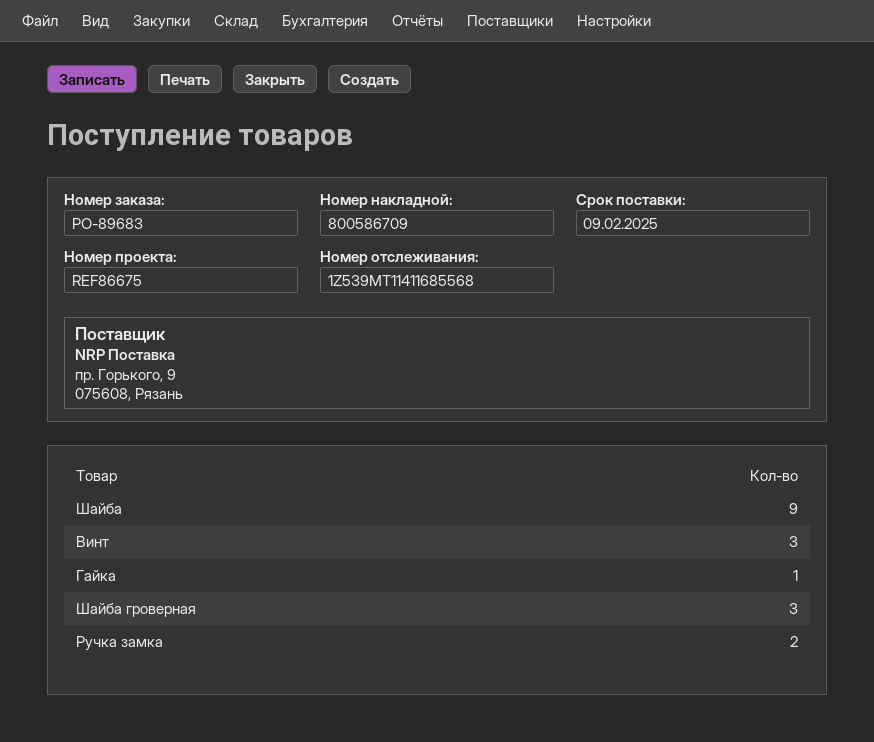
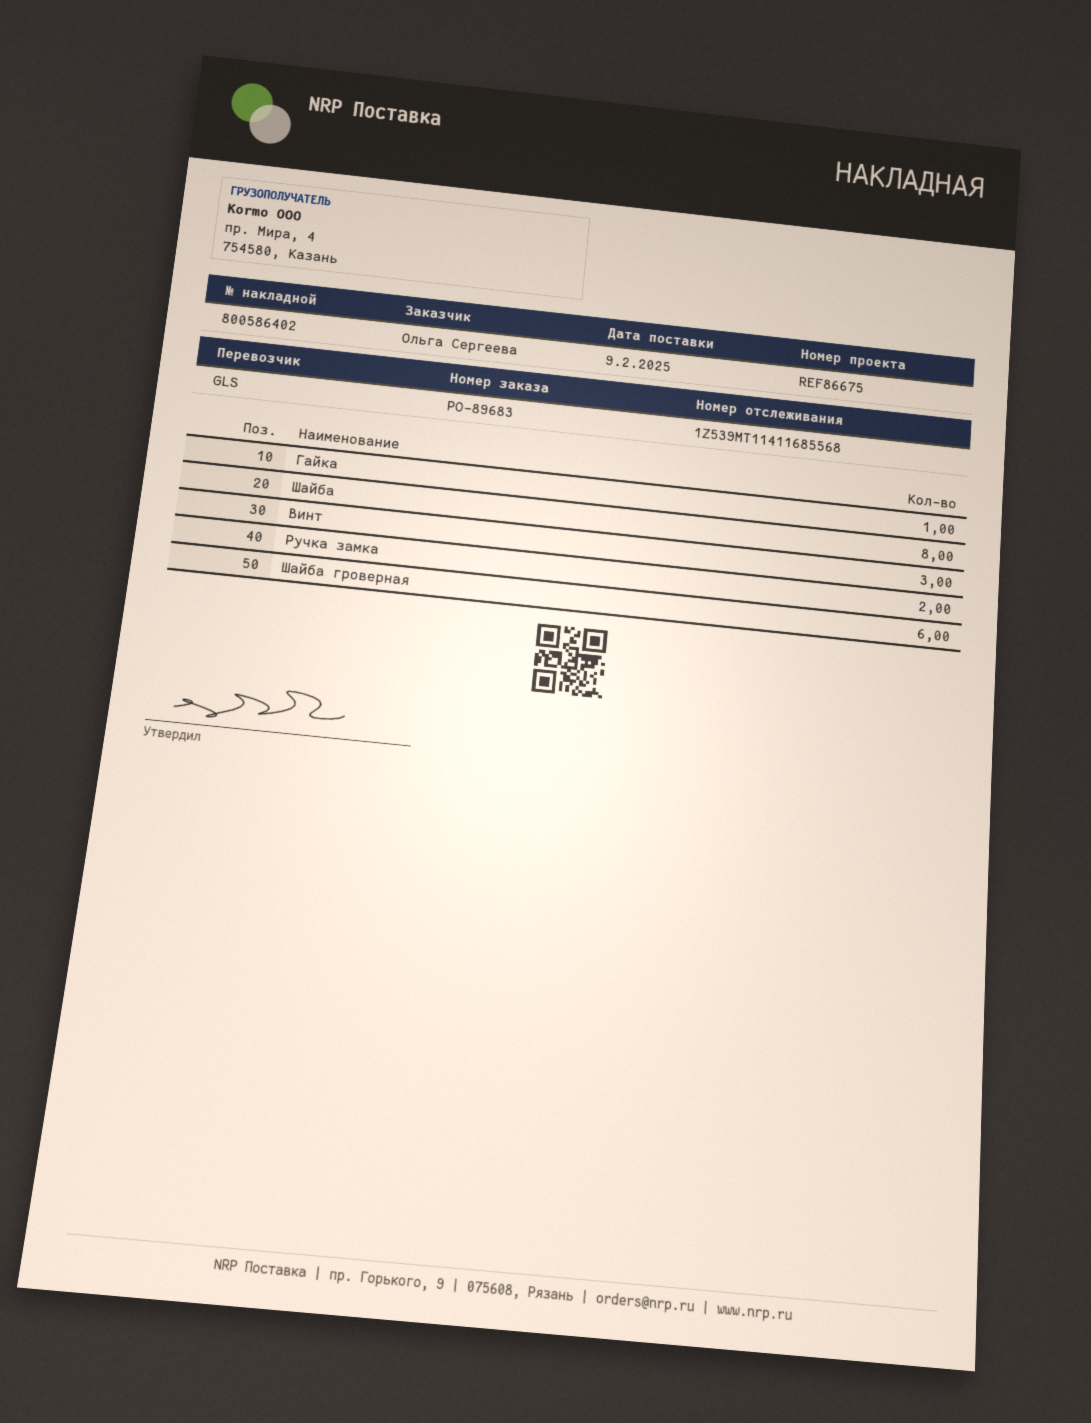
delivery note number: 800586709 -> 800586402
Шайба: 9 -> 8
Шайба гроверная: 3 -> 6

